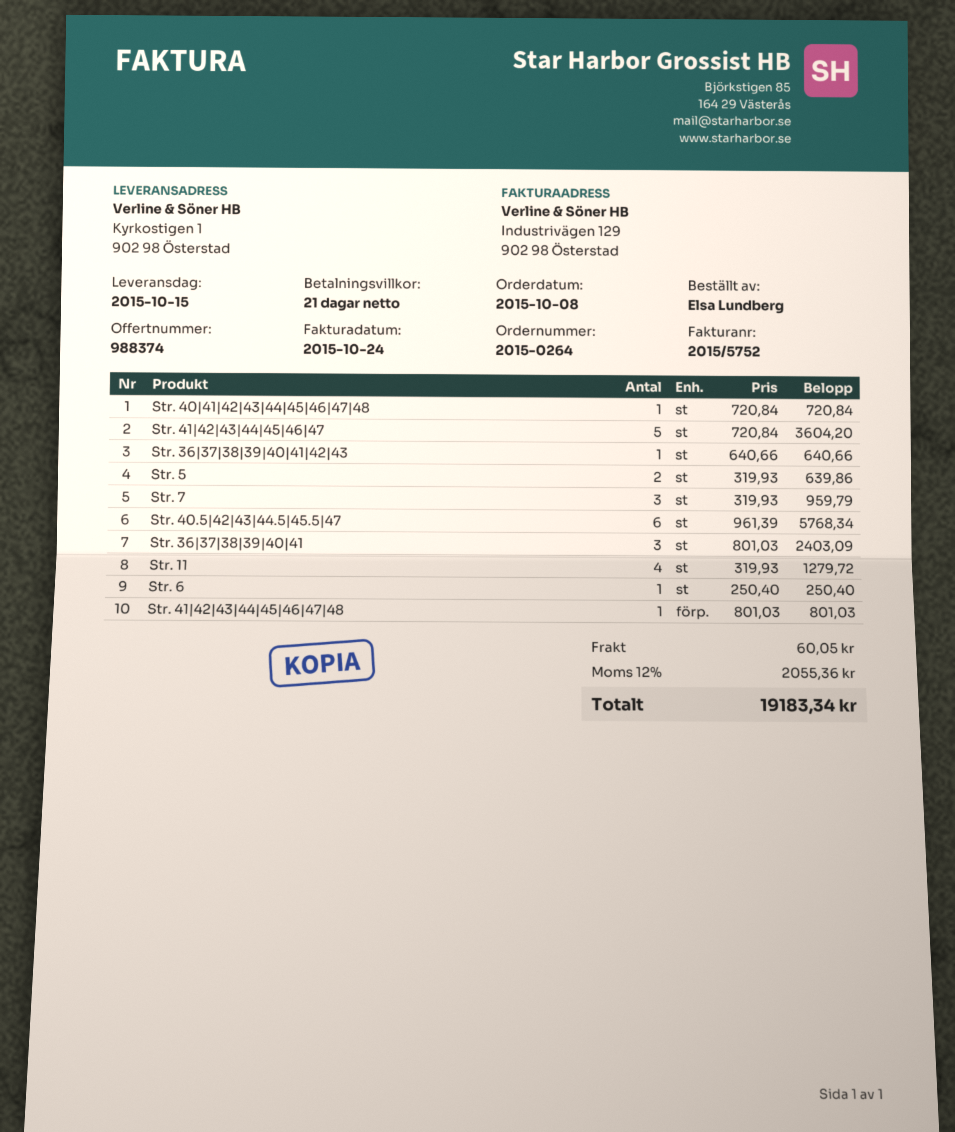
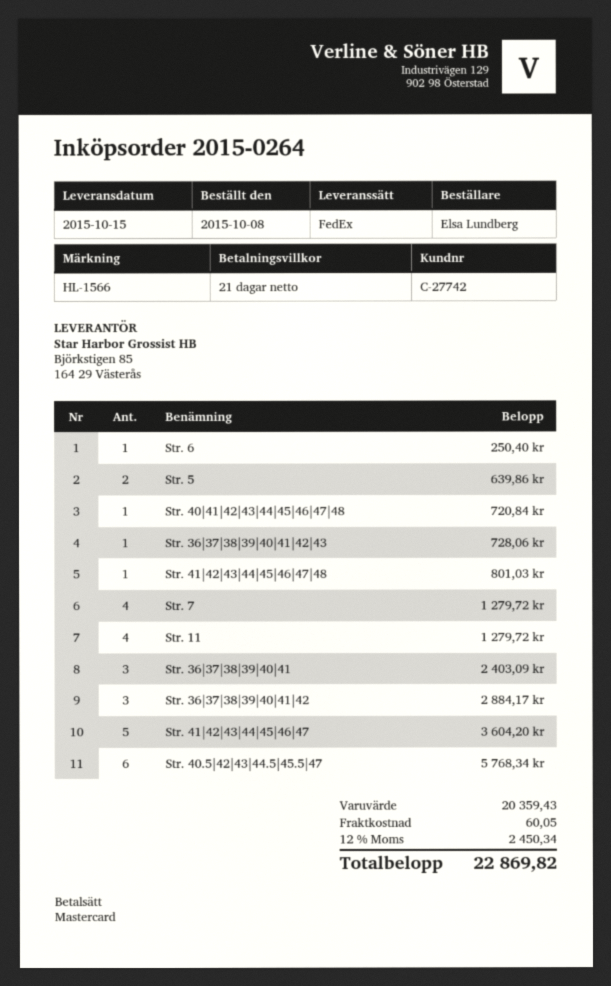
Str. 36|37|38|39|40|41|42|43: 1 for 640.66 -> 1 for 728.06
Str. 7: 3 for 959.79 -> 4 for 1279.72
Str. 36|37|38|39|40|41|42: none -> 3 for 2884.17
tax: 12% = 2055.36 -> 12% = 2450.34
total: 19183.34 -> 22869.82

